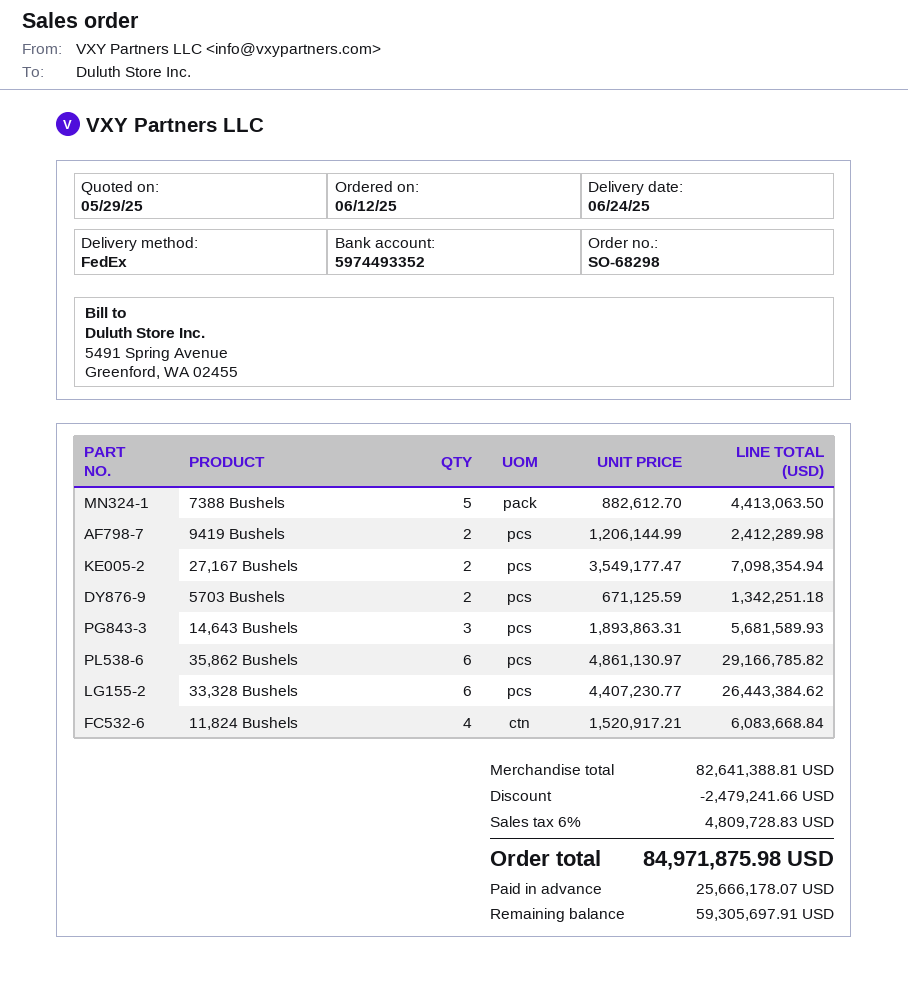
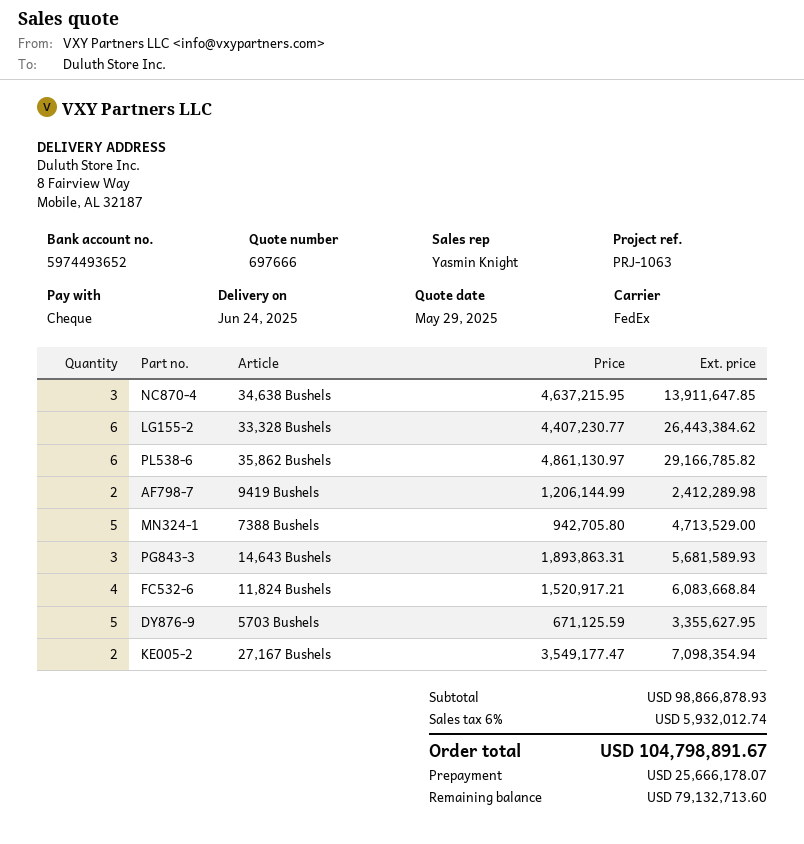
bank account: 5974493352 -> 5974493652
7388 Bushels: 5 x 882612.70 = 4413063.50 -> 5 x 942705.80 = 4713529.00
5703 Bushels: 2 x 671125.59 = 1342251.18 -> 5 x 671125.59 = 3355627.95
34,638 Bushels: none -> 3 x 4637215.95 = 13911647.85
subtotal: 82641388.81 -> 98866878.93
discount: 2479241.66 -> none
tax: 6% = 4809728.83 -> 6% = 5932012.74
total: 84971875.98 -> 104798891.67
balance: 59305697.91 -> 79132713.60

